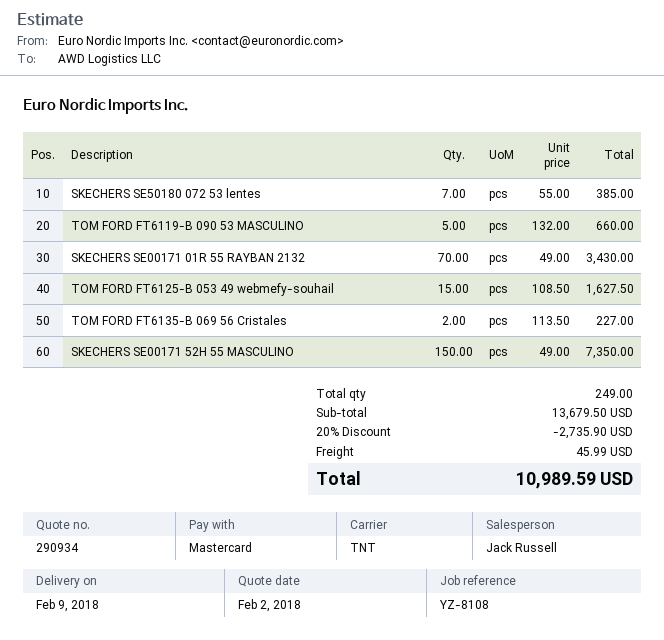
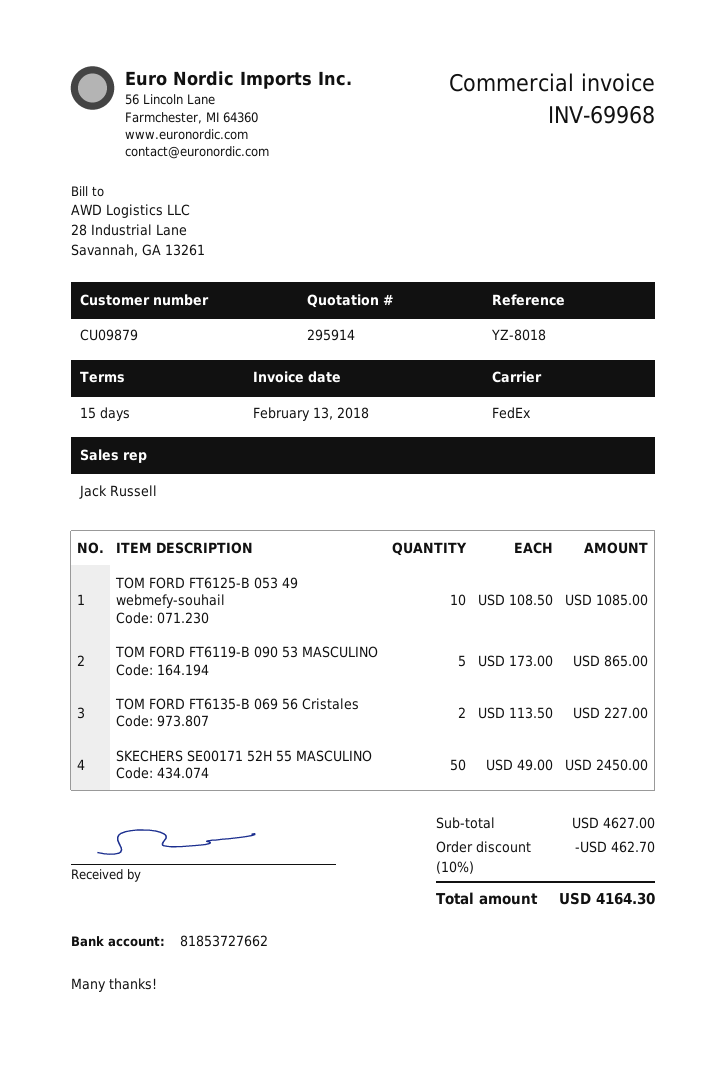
quote number: 290934 -> 295914
reference: YZ-8108 -> YZ-8018
shipping method: TNT -> FedEx
SKECHERS SE50180 072 53 lentes: 7 x 55.00 = 385.00 -> none
TOM FORD FT6119-B 090 53 MASCULINO: 5 x 132.00 = 660.00 -> 5 x 173.00 = 865.00
SKECHERS SE00171 01R 55 RAYBAN 2132: 70 x 49.00 = 3430.00 -> none
TOM FORD FT6125-B 053 49 webmefy-souhail: 15 x 108.50 = 1627.50 -> 10 x 108.50 = 1085.00
SKECHERS SE00171 52H 55 MASCULINO: 150 x 49.00 = 7350.00 -> 50 x 49.00 = 2450.00
subtotal: 13679.50 -> 4627.00
discount: 20% = 2735.90 -> 10% = 462.70
shipping: 45.99 -> none
total: 10989.59 -> 4164.30

